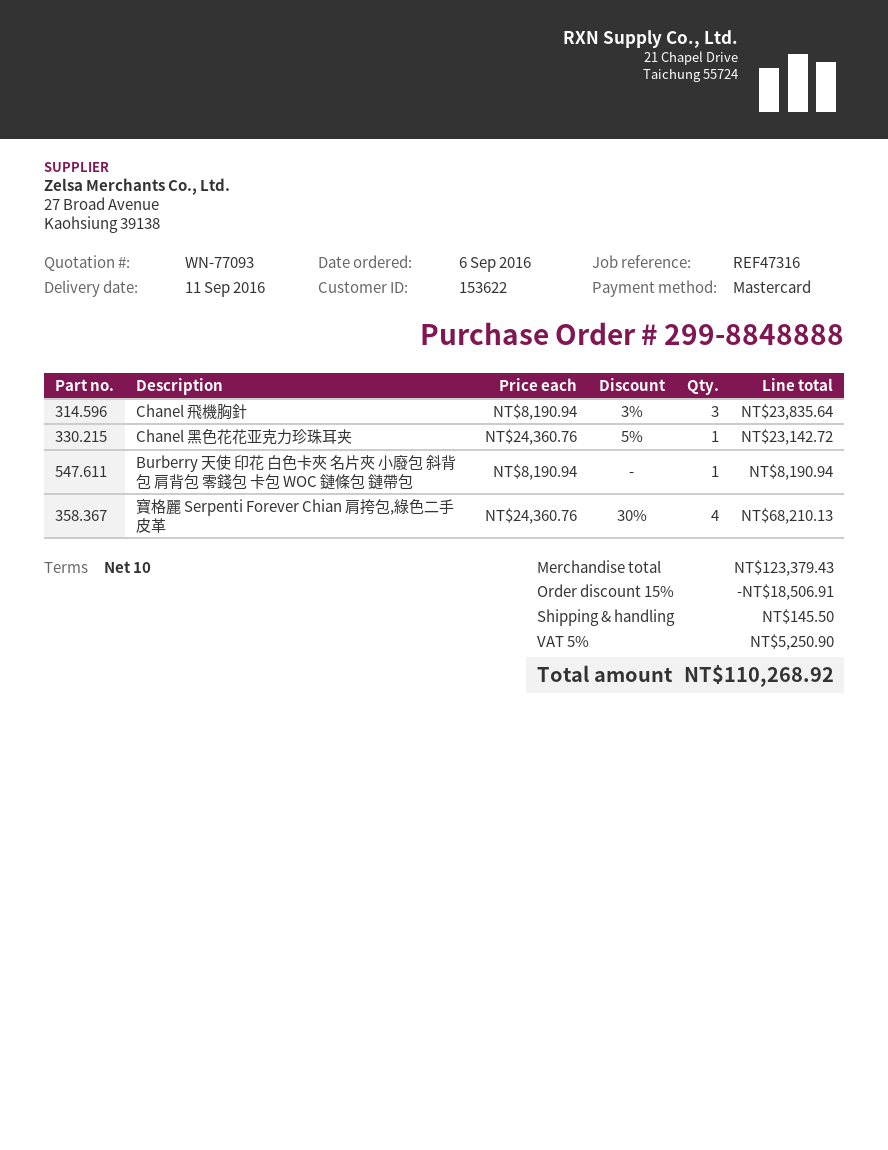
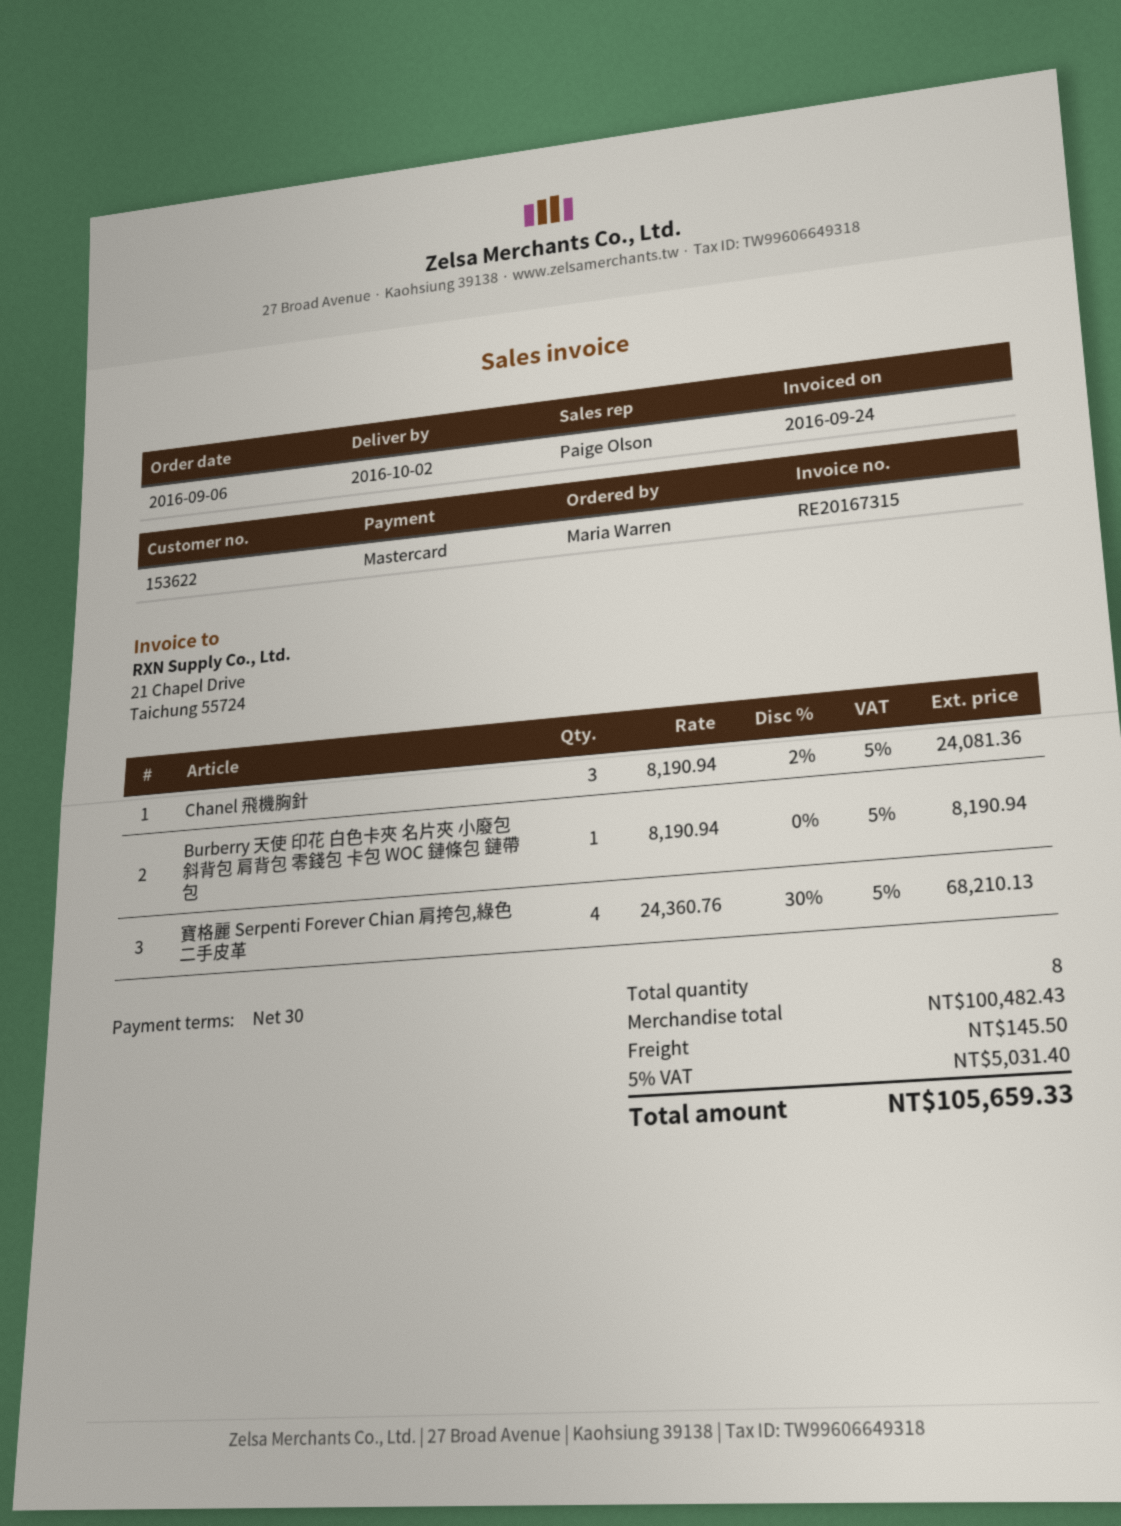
delivery date: 2016-09-11 -> 2016-10-02
payment terms: 10 days -> 30 days
Chanel 飛機胸針: 3 x 8190.94 - 3% = 23835.64 -> 3 x 8190.94 - 2% = 24081.36
Chanel 黑色花花亚克力珍珠耳夹: 1 x 24360.76 - 5% = 23142.72 -> none
subtotal: 123379.43 -> 100482.43
discount: 15% = 18506.91 -> none
tax: 5% = 5250.90 -> 5% = 5031.40
total: 110268.92 -> 105659.33

